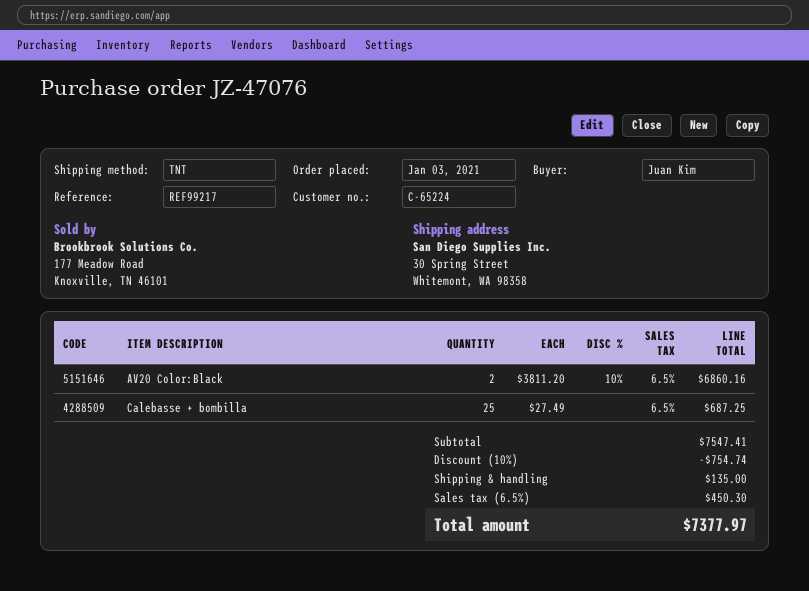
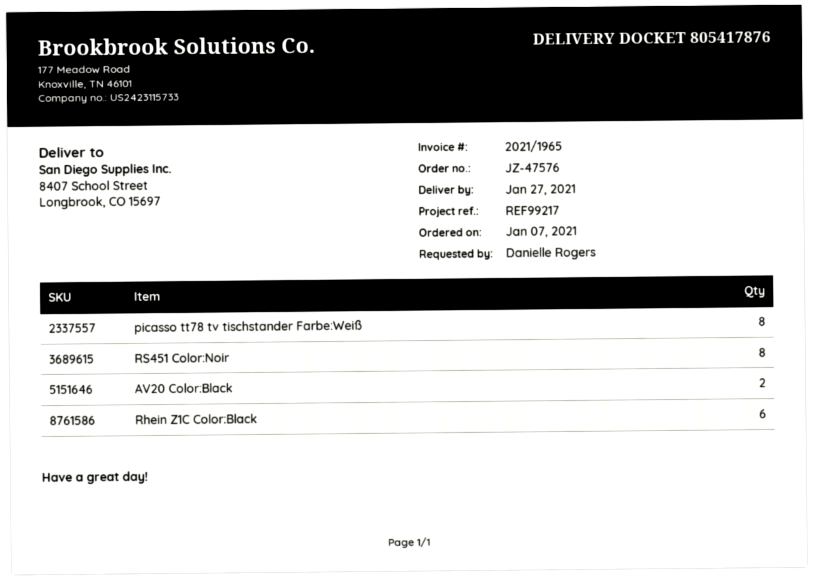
order number: JZ-47076 -> JZ-47576
order date: 2021-01-03 -> 2021-01-07
ordered by: Juan Kim -> Danielle Rogers
ship to: 30 Spring Street, Whitemont, WA 98358 -> 8407 School Street, Longbrook, CO 15697
Calebasse + bombilla: 25 -> none
picasso tt78 tv tischstander Farbe:Weiß: none -> 8
RS451 Color:Noir: none -> 8
Rhein Z1C Color:Black: none -> 6

